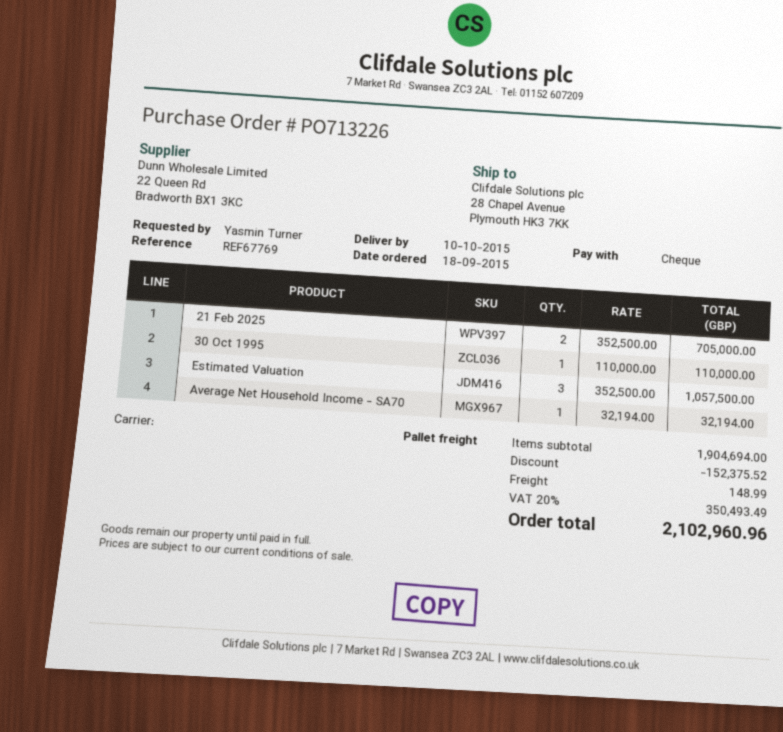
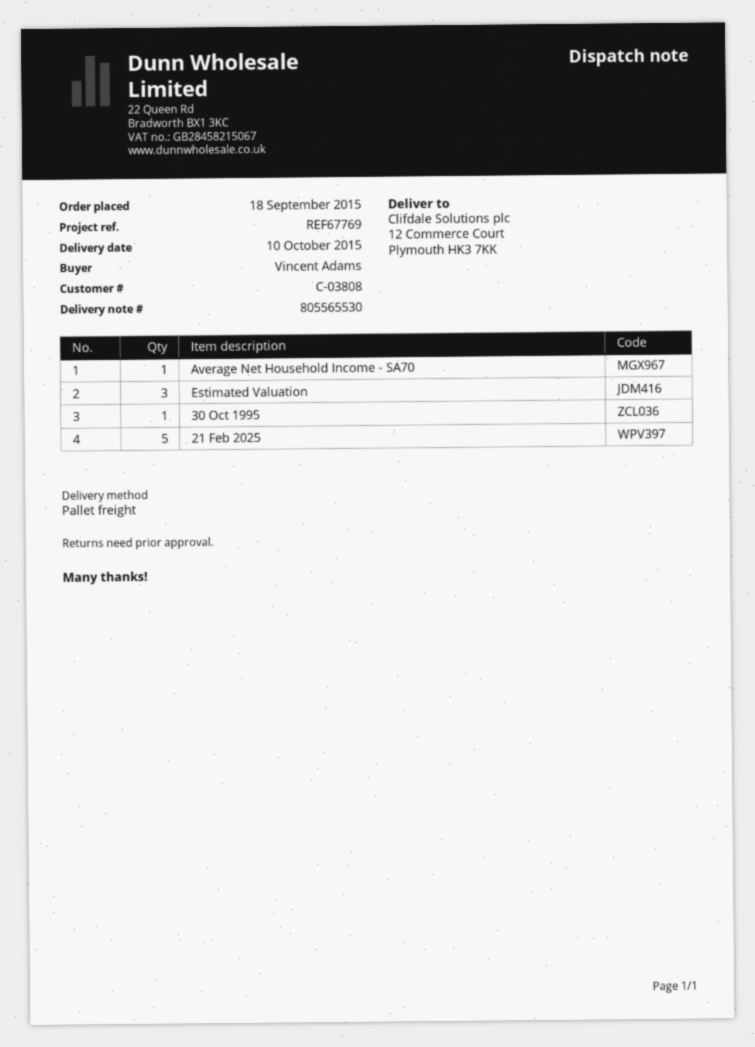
ordered by: Yasmin Turner -> Vincent Adams
ship to: 28 Chapel Avenue, Plymouth HK3 7KK -> 12 Commerce Court, Plymouth HK3 7KK
21 Feb 2025: 2 -> 5

